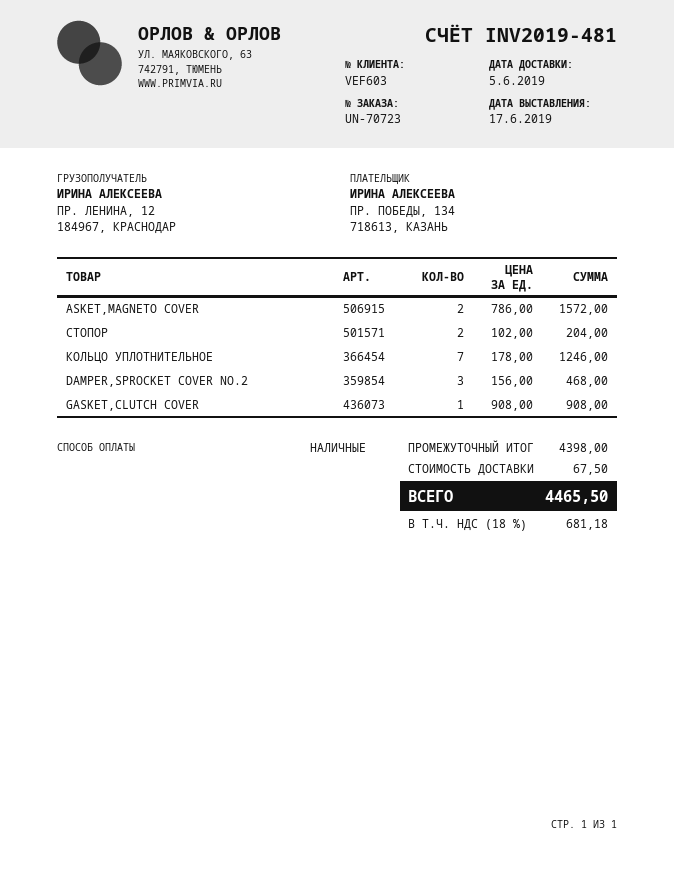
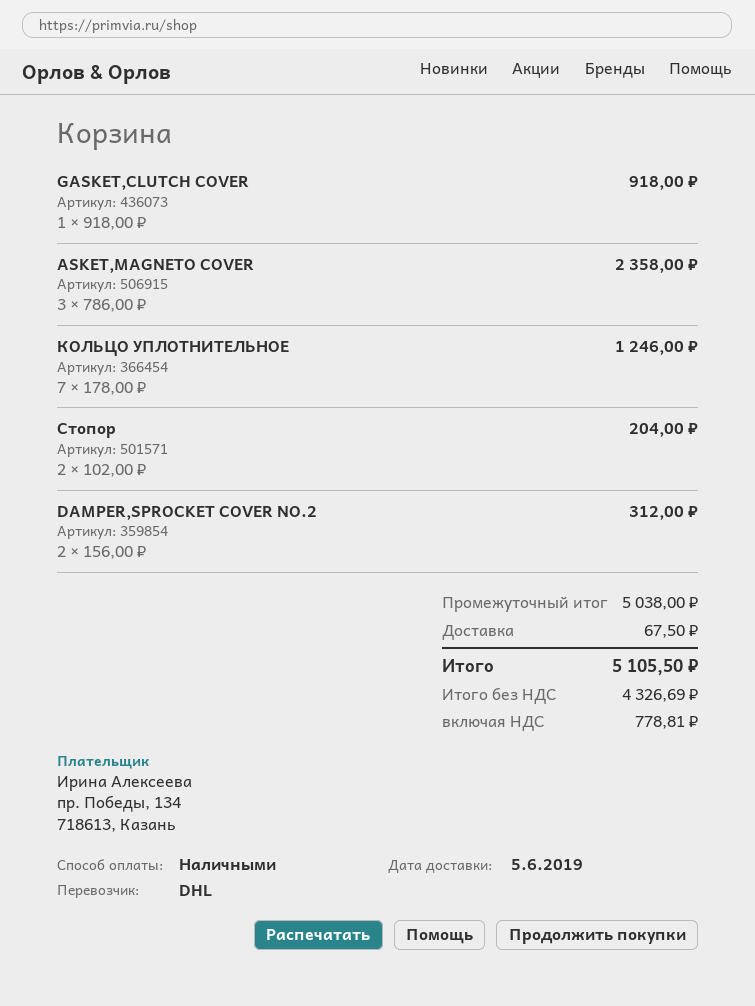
ASKET,MAGNETO COVER: 2 x 786.00 = 1572.00 -> 3 x 786.00 = 2358.00
DAMPER,SPROCKET COVER NO.2: 3 x 156.00 = 468.00 -> 2 x 156.00 = 312.00
GASKET,CLUTCH COVER: 1 x 908.00 = 908.00 -> 1 x 918.00 = 918.00
subtotal: 4398.00 -> 5038.00
tax: 681.18 -> 778.81
total: 4465.50 -> 5105.50

